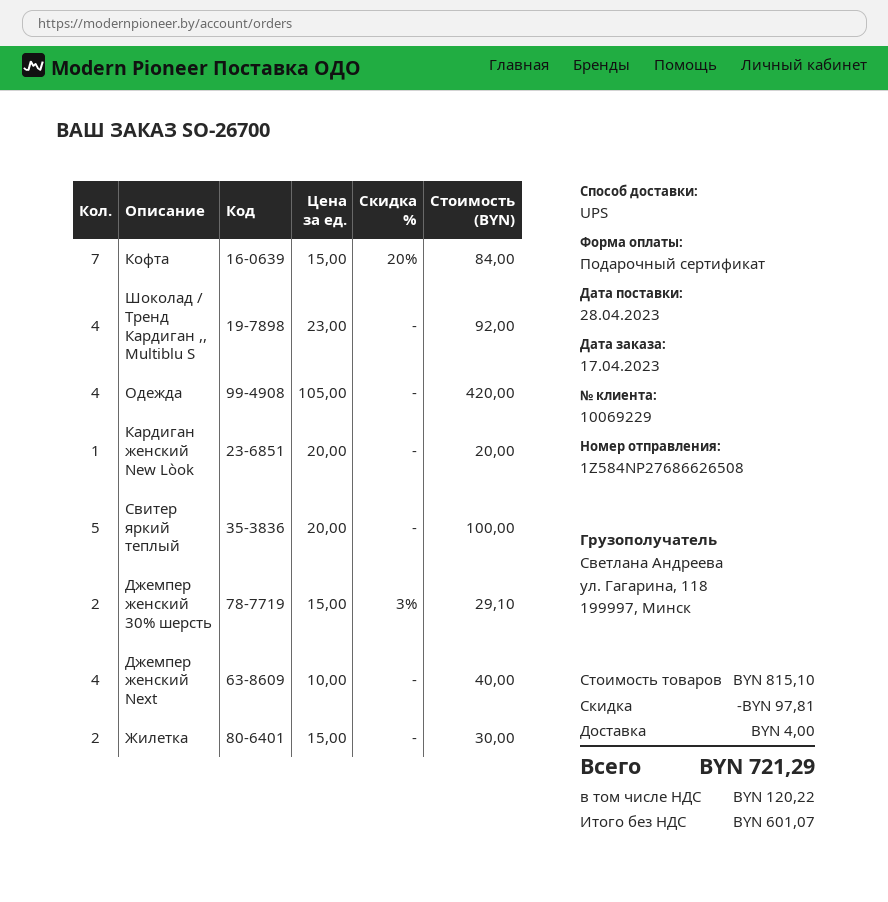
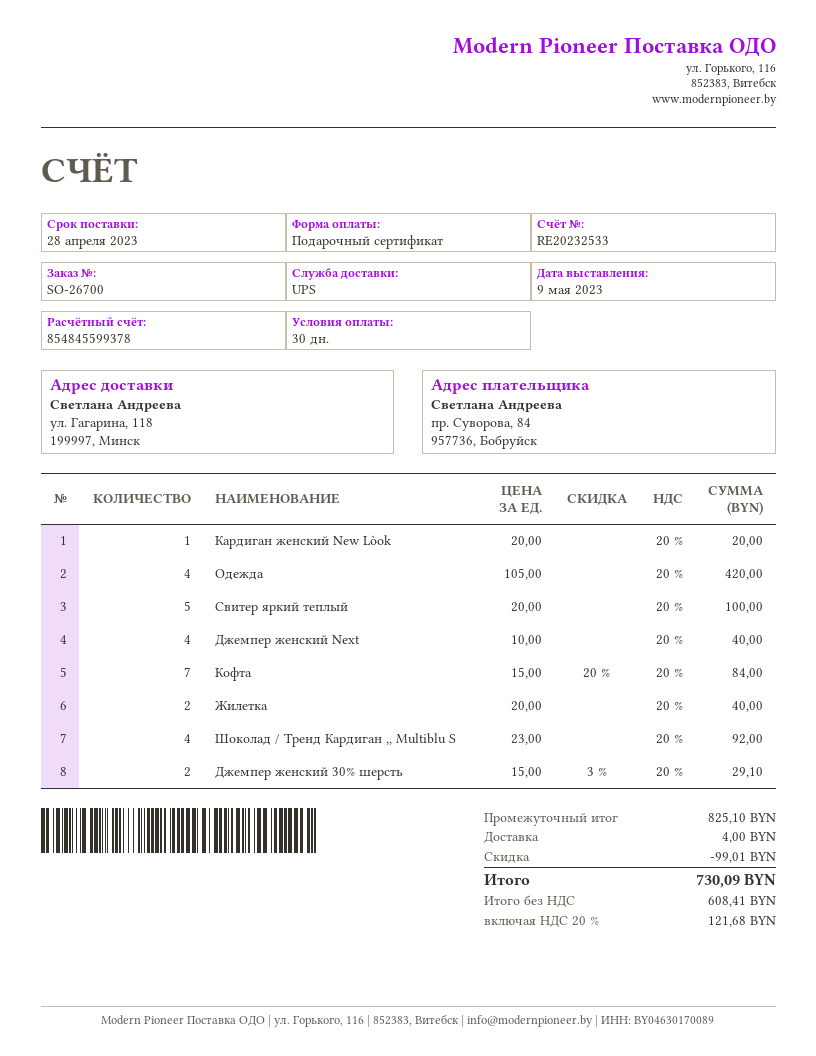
Жилетка: 2 x 15.00 = 30.00 -> 2 x 20.00 = 40.00
subtotal: 815.10 -> 825.10
discount: 97.81 -> 99.01
net: 601.07 -> 608.41
tax: 120.22 -> 121.68
total: 721.29 -> 730.09

